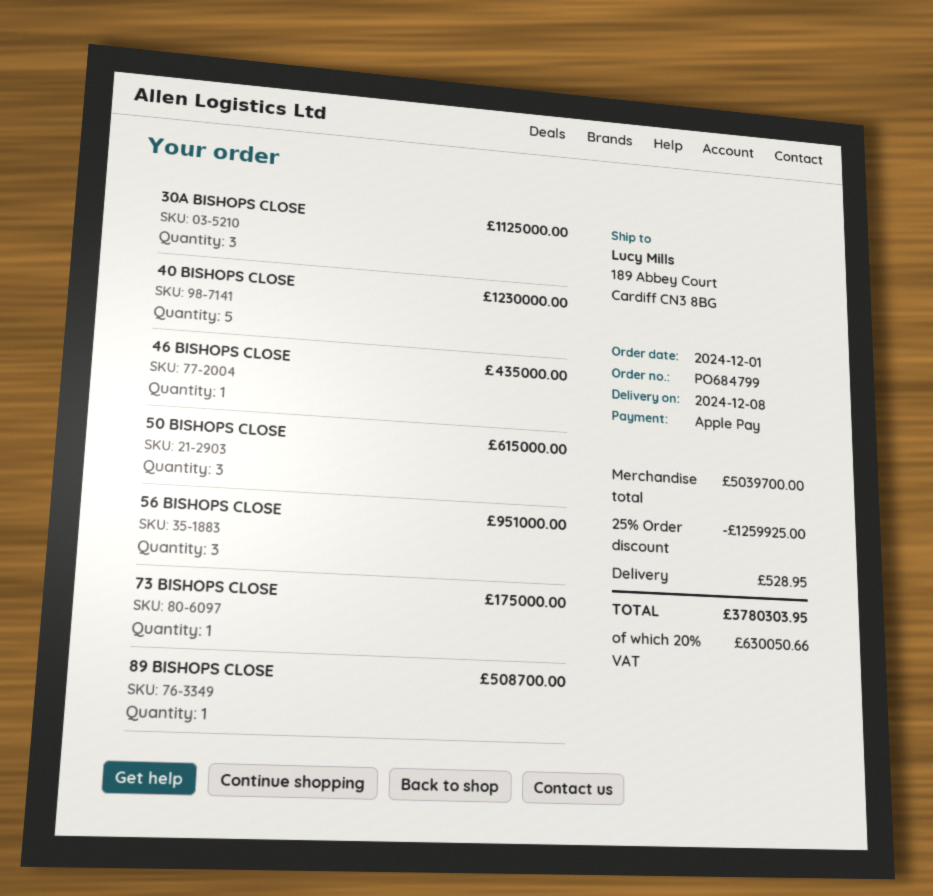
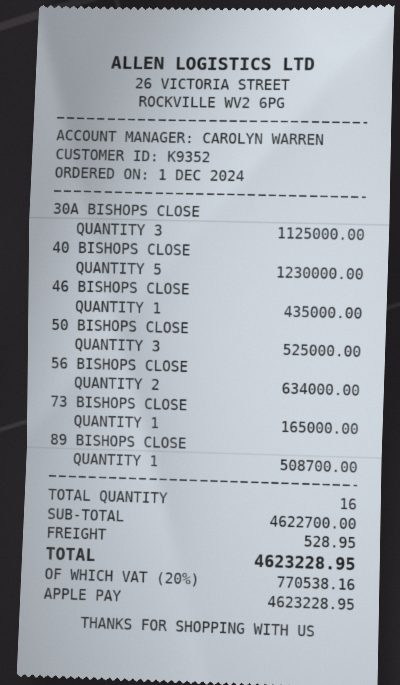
50 BISHOPS CLOSE: 3 for 615000.00 -> 3 for 525000.00
56 BISHOPS CLOSE: 3 for 951000.00 -> 2 for 634000.00
73 BISHOPS CLOSE: 1 for 175000.00 -> 1 for 165000.00
subtotal: 5039700.00 -> 4622700.00
discount: 25% = 1259925.00 -> none
tax: 20% = 630050.66 -> 20% = 770538.16
total: 3780303.95 -> 4623228.95

